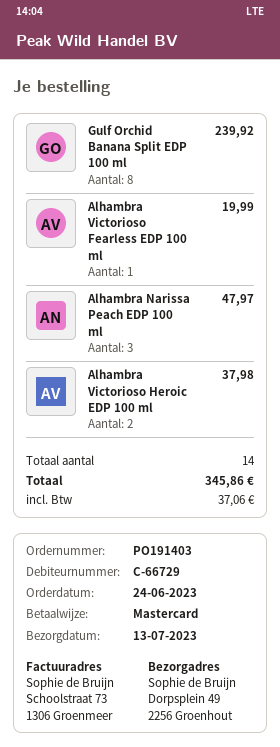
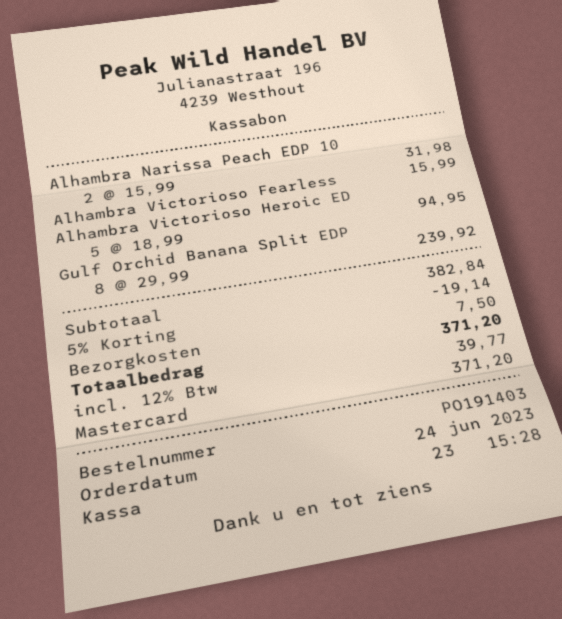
Alhambra Victorioso Fearless EDP 100 ml: 1 for 19.99 -> 1 for 15.99
Alhambra Narissa Peach EDP 100 ml: 3 for 47.97 -> 2 for 31.98
Alhambra Victorioso Heroic EDP 100 ml: 2 for 37.98 -> 5 for 94.95
discount: none -> 5% = 19.14
shipping: none -> 7.50
tax: 37.06 -> 39.77
total: 345.86 -> 371.20

